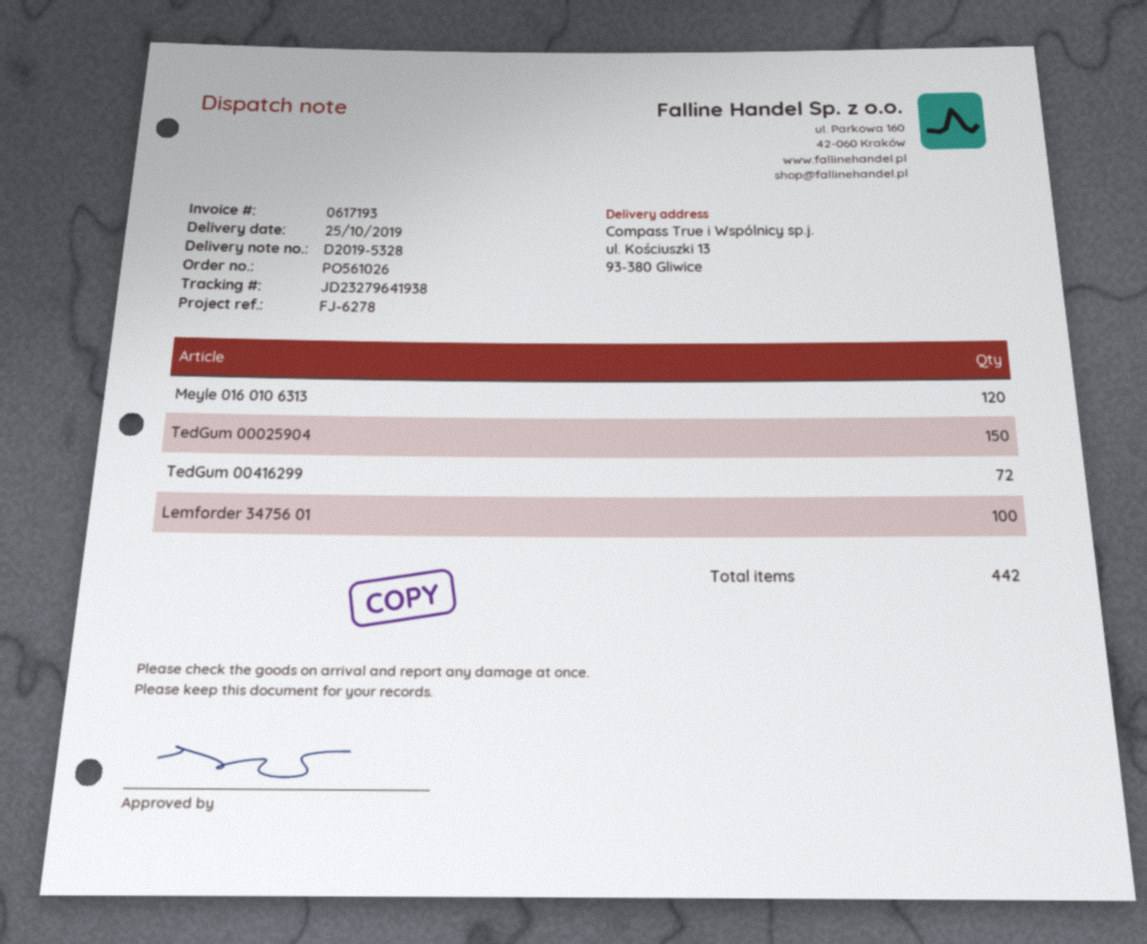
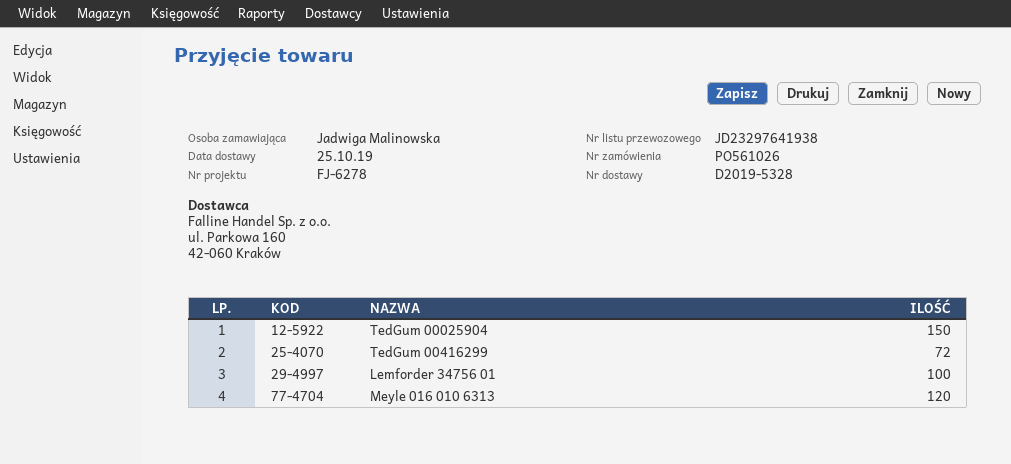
tracking number: JD23279641938 -> JD23297641938

